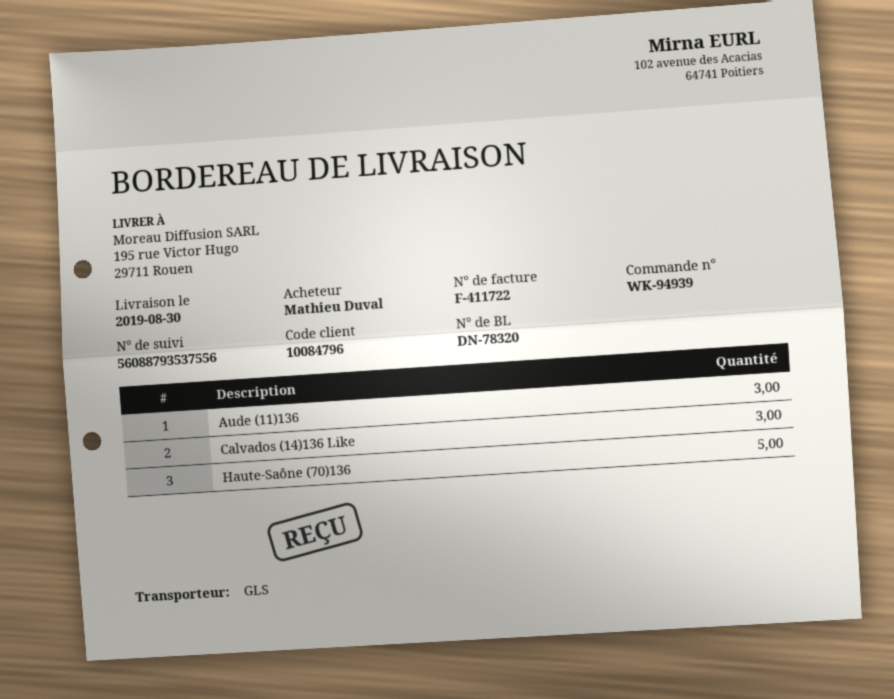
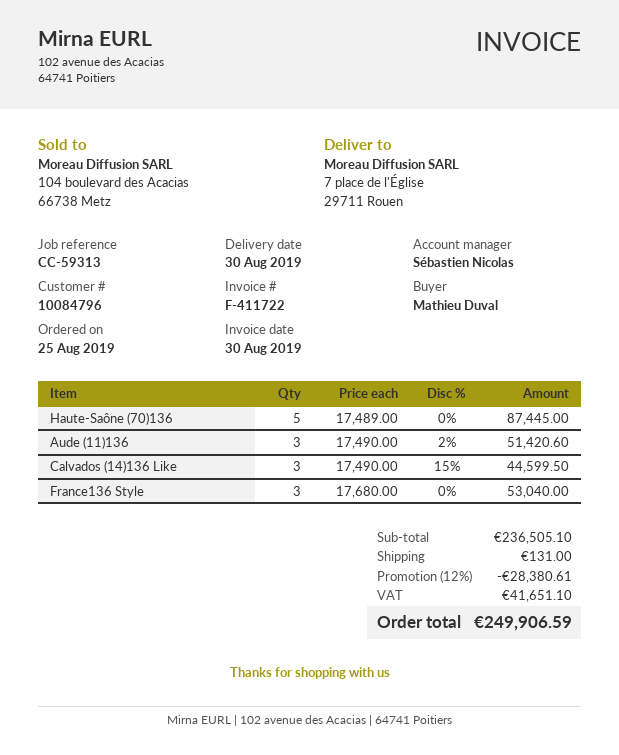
ship to: 195 rue Victor Hugo, 29711 Rouen -> 7 place de l'Église, 29711 Rouen
France136 Style: none -> 3

